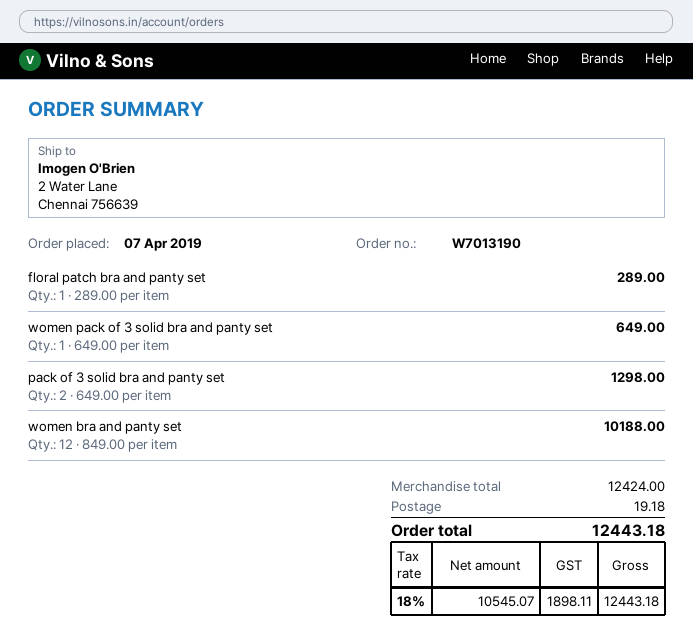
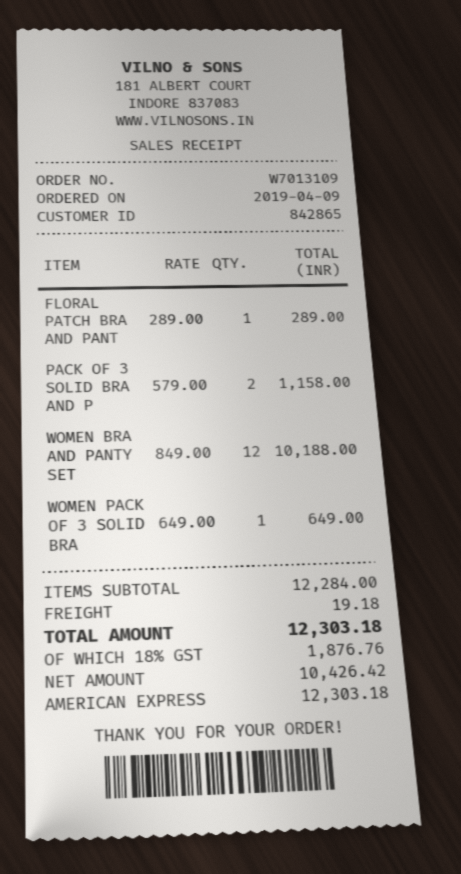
order number: W7013190 -> W7013109
order date: 2019-04-07 -> 2019-04-09
pack of 3 solid bra and panty set: 2 x 649.00 = 1298.00 -> 2 x 579.00 = 1158.00
subtotal: 12424.00 -> 12284.00
net: 10545.07 -> 10426.42
tax: 18% = 1898.11 -> 18% = 1876.76
total: 12443.18 -> 12303.18

